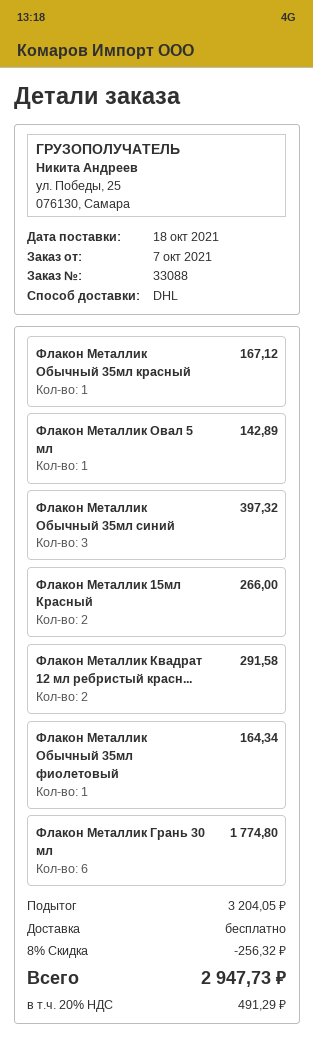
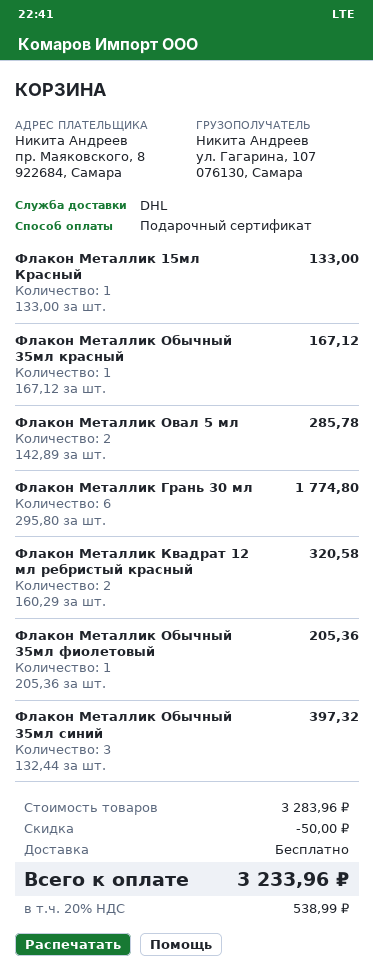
ship to: ул. Победы, 25, 076130, Самара -> ул. Гагарина, 107, 076130, Самара
Флакон Металлик Овал 5 мл: 1 for 142.89 -> 2 for 285.78
Флакон Металлик 15мл Красный: 2 for 266.00 -> 1 for 133.00
Флакон Металлик Квадрат 12 мл ребристый красн...: 2 for 291.58 -> 2 for 320.58
Флакон Металлик Обычный 35мл фиолетовый: 1 for 164.34 -> 1 for 205.36
subtotal: 3204.05 -> 3283.96
discount: 256.32 -> 50.00
tax: 20% = 491.29 -> 20% = 538.99
total: 2947.73 -> 3233.96

